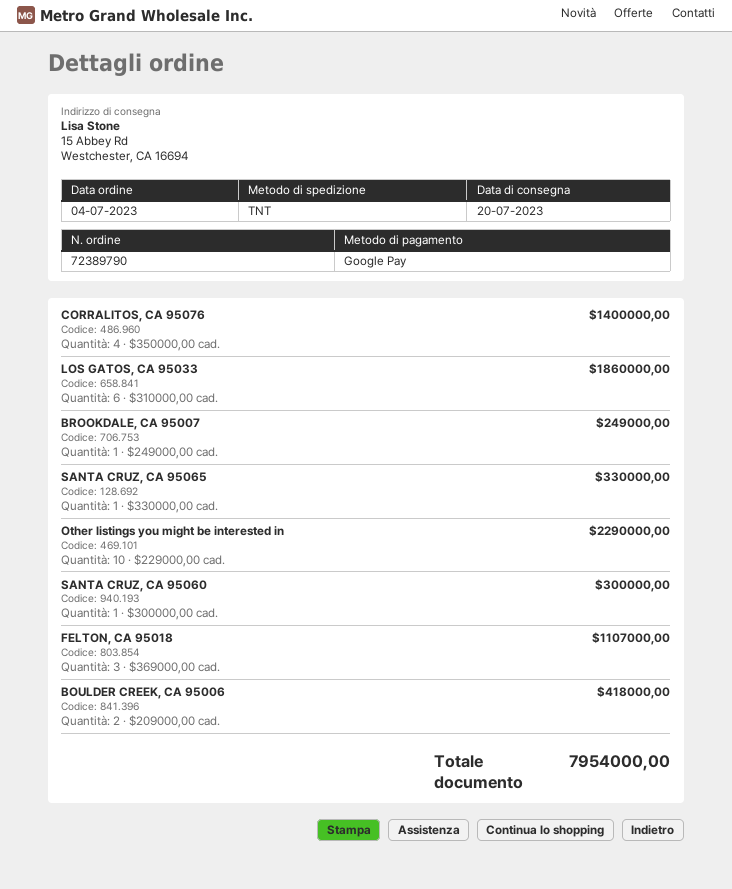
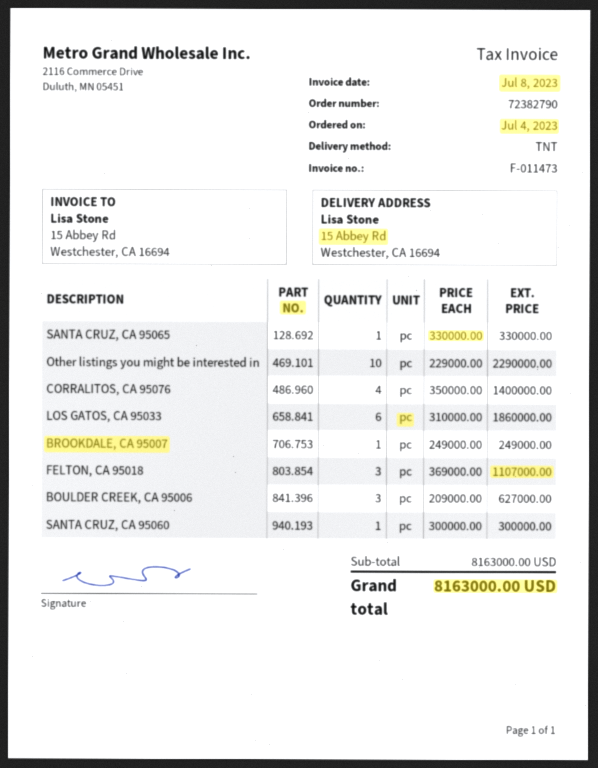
order number: 72389790 -> 72382790
BOULDER CREEK, CA 95006: 2 x 209000.00 = 418000.00 -> 3 x 209000.00 = 627000.00
total: 7954000.00 -> 8163000.00

